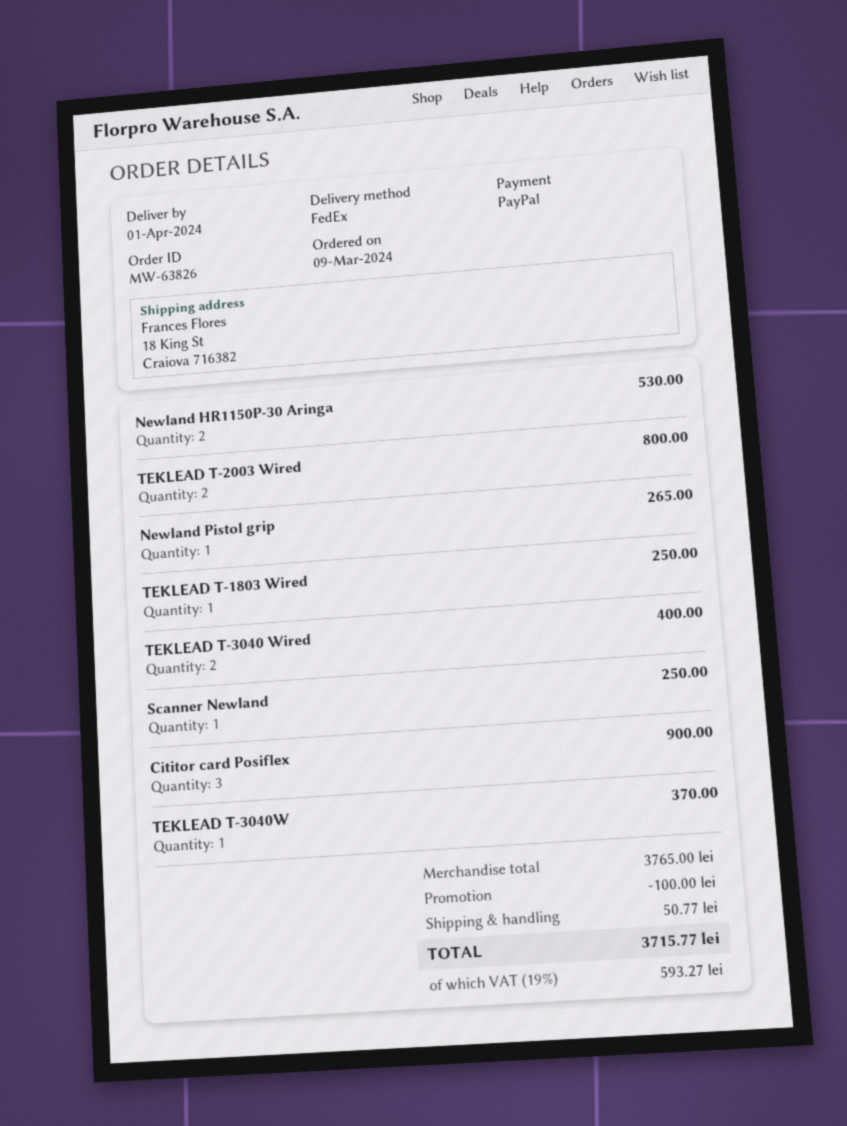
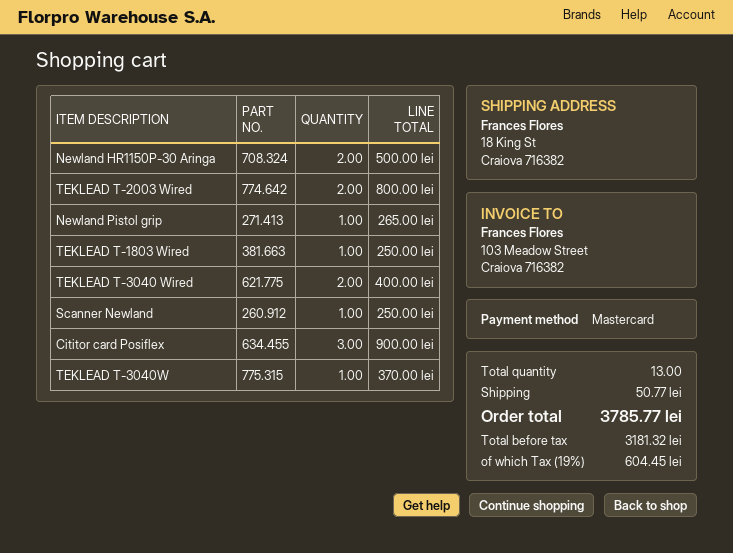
payment method: PayPal -> Mastercard
Newland HR1150P-30 Aringa: 2 for 530.00 -> 2 for 500.00
discount: 100.00 -> none
tax: 19% = 593.27 -> 19% = 604.45
total: 3715.77 -> 3785.77

